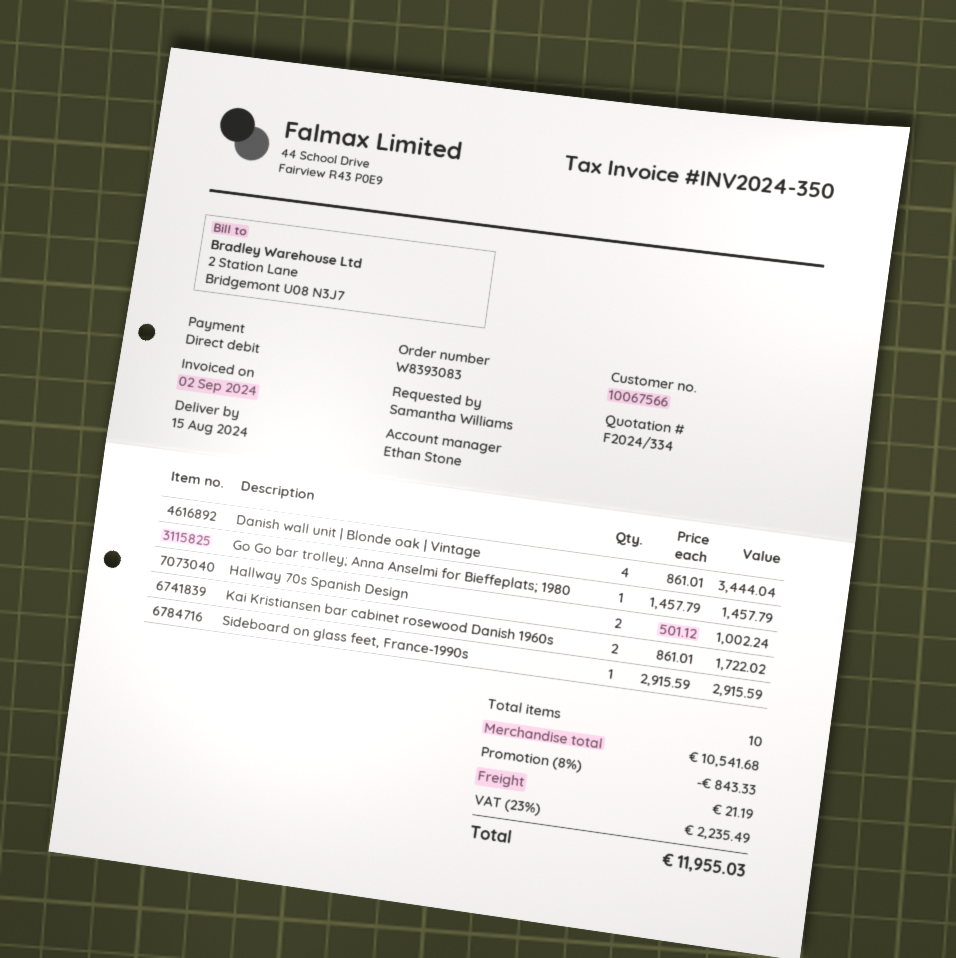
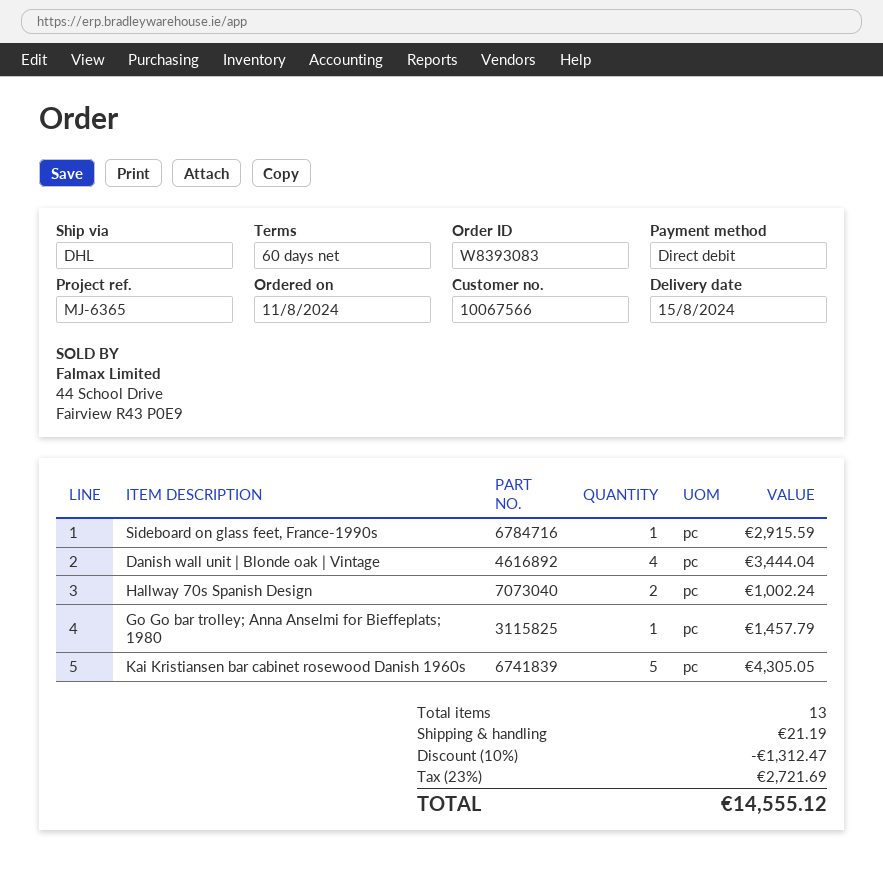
Kai Kristiansen bar cabinet rosewood Danish 1960s: 2 for 1722.02 -> 5 for 4305.05
total quantity: 10 -> 13
discount: 8% = 843.33 -> 10% = 1312.47
tax: 23% = 2235.49 -> 23% = 2721.69
total: 11955.03 -> 14555.12

